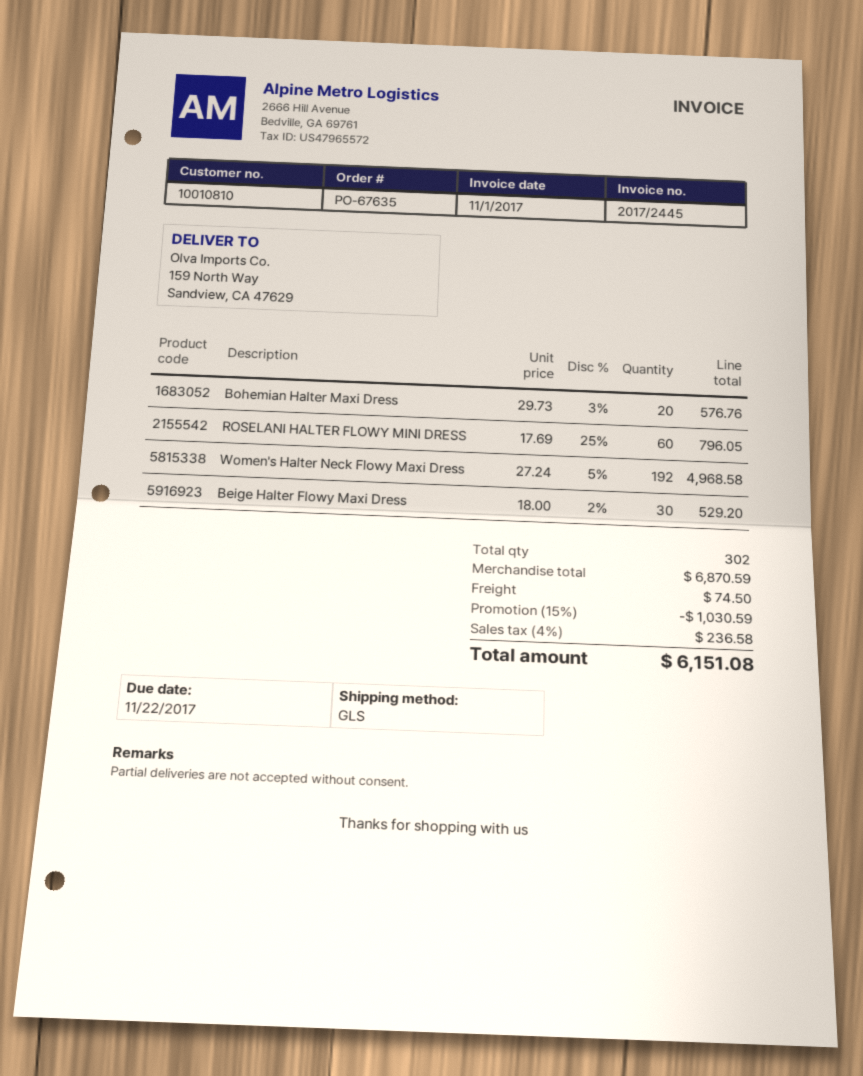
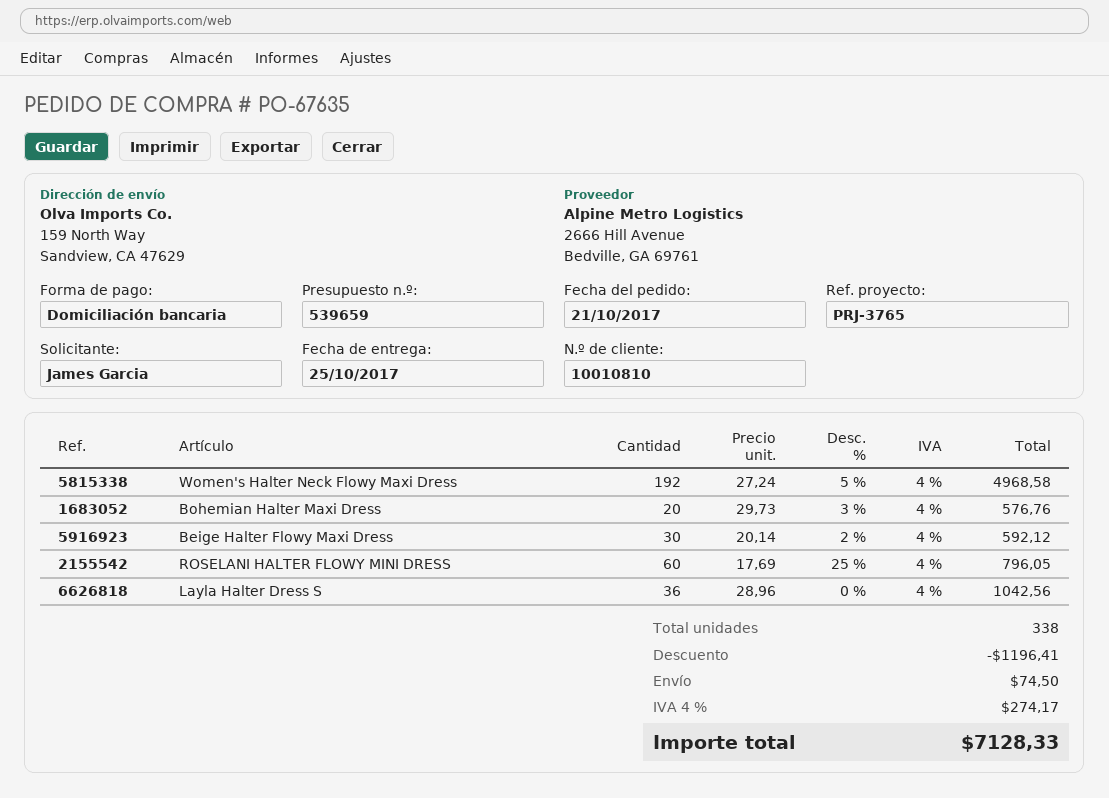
Beige Halter Flowy Maxi Dress: 30 x 18.00 - 2% = 529.20 -> 30 x 20.14 - 2% = 592.12
Layla Halter Dress S: none -> 36 x 28.96 = 1042.56
total quantity: 302 -> 338
discount: 1030.59 -> 1196.41
tax: 4% = 236.58 -> 4% = 274.17
total: 6151.08 -> 7128.33

